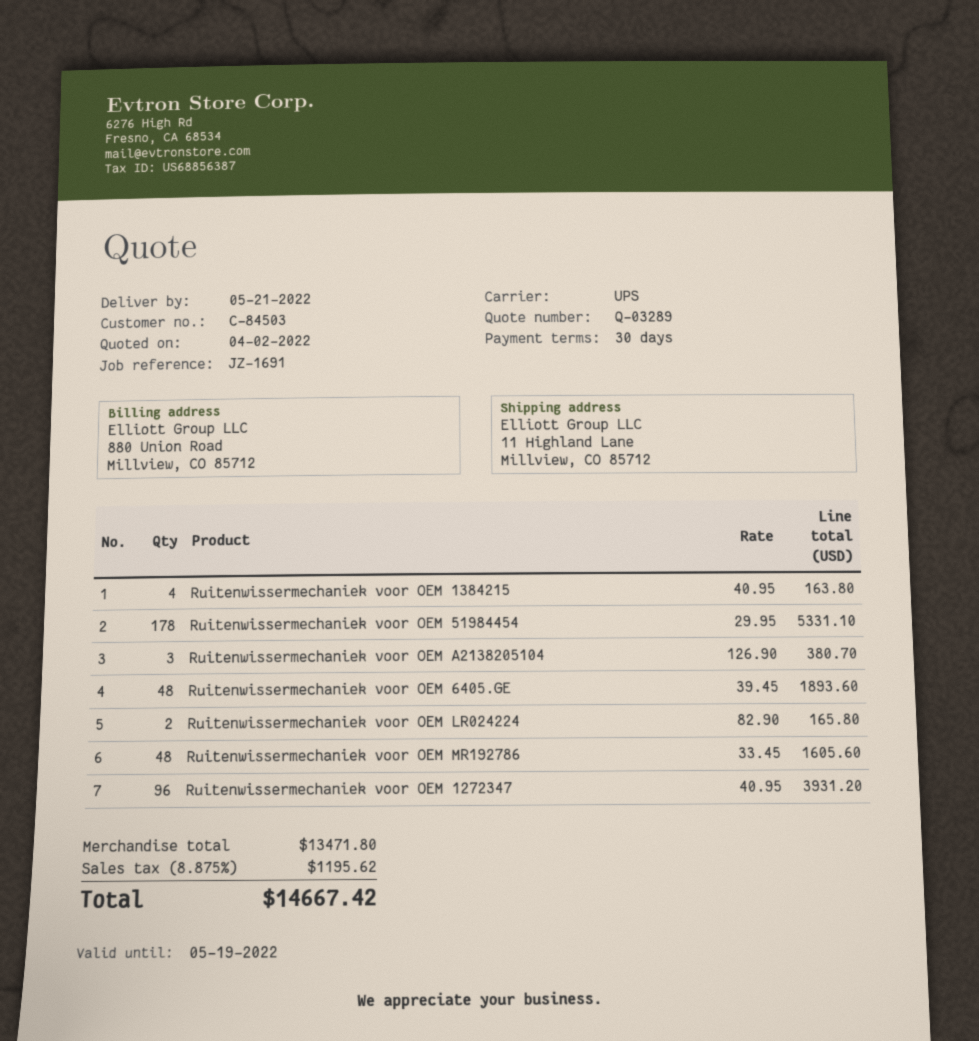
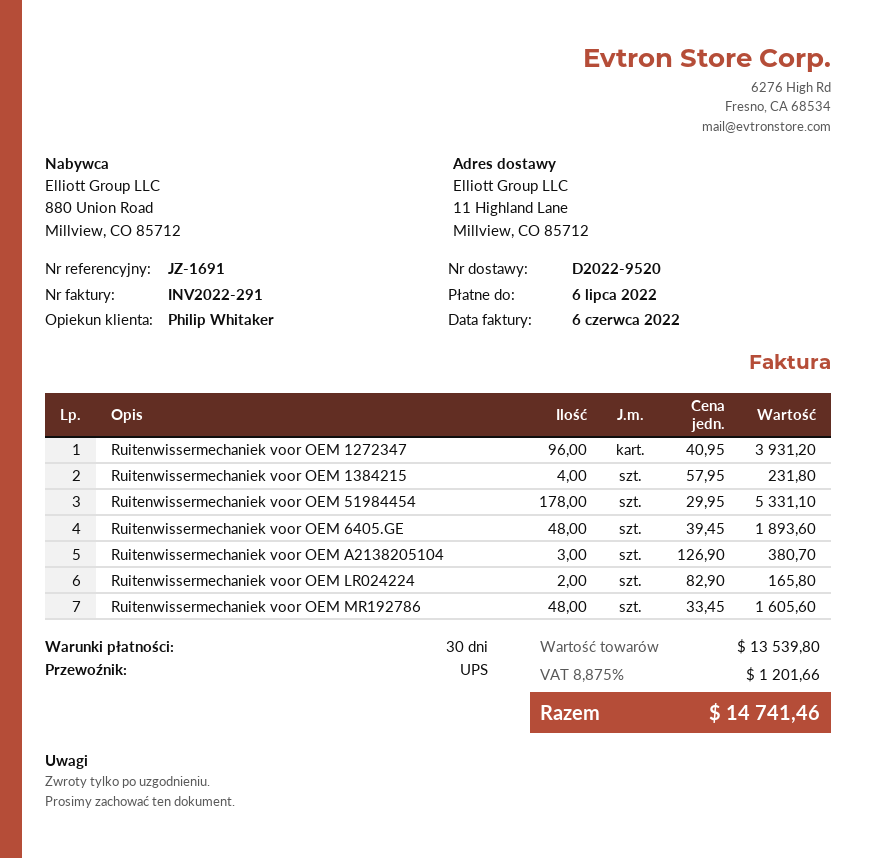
Ruitenwissermechaniek voor OEM 1384215: 4 x 40.95 = 163.80 -> 4 x 57.95 = 231.80
subtotal: 13471.80 -> 13539.80
tax: 8.875% = 1195.62 -> 8.875% = 1201.66
total: 14667.42 -> 14741.46

